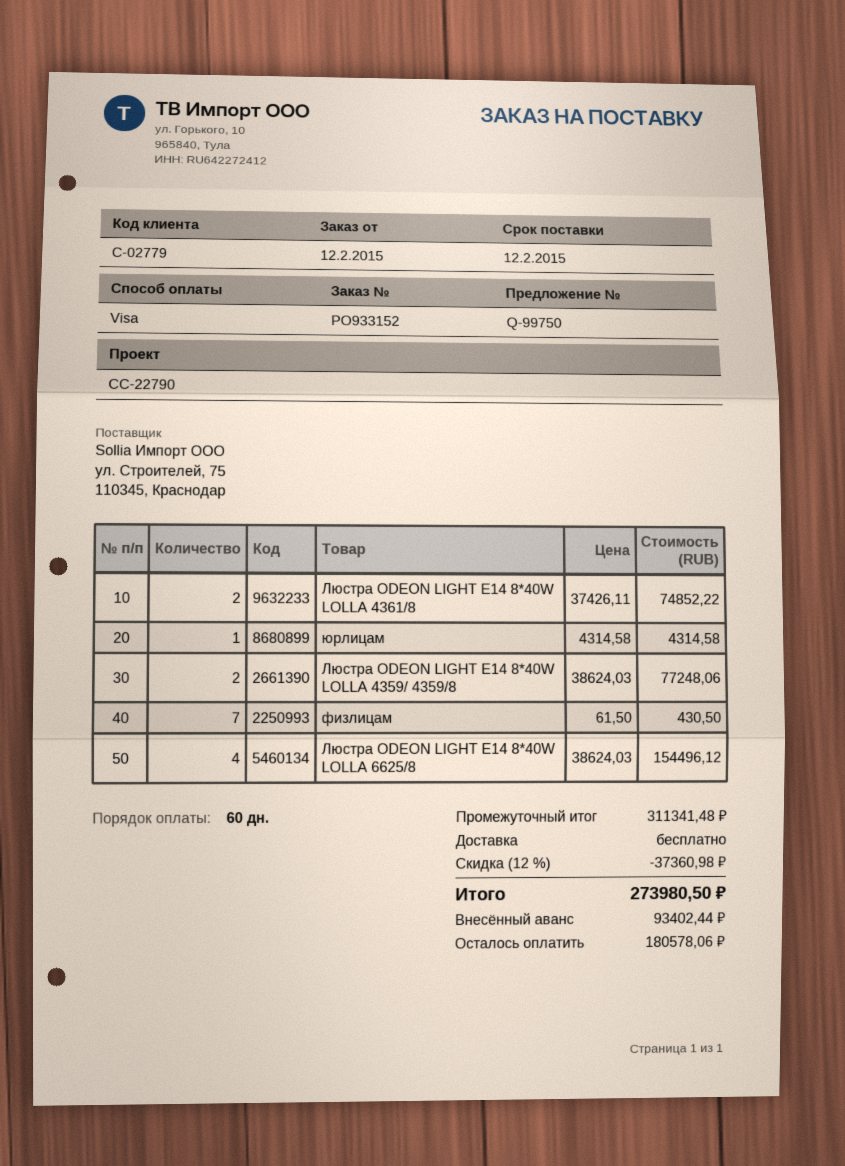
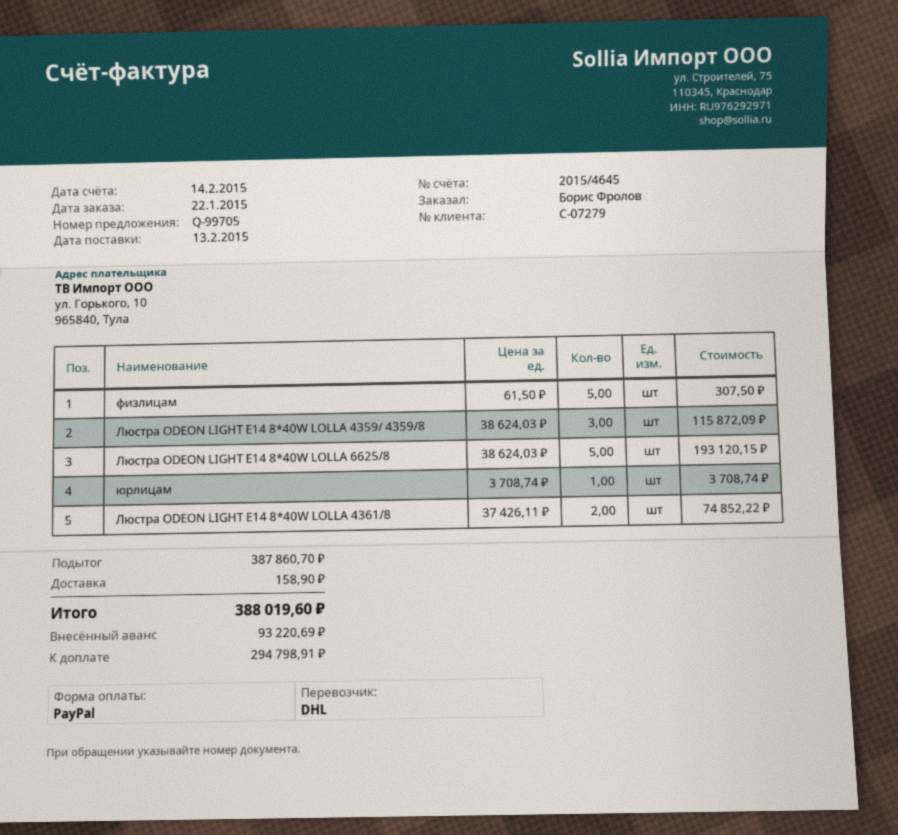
quote number: Q-99750 -> Q-99705
order date: 2015-02-12 -> 2015-01-22
delivery date: 2015-02-12 -> 2015-02-13
customer number: C-02779 -> C-07279
payment method: Visa -> PayPal
юрлицам: 1 x 4314.58 = 4314.58 -> 1 x 3708.74 = 3708.74
Люстра ODEON LIGHT E14 8*40W LOLLA 4359/ 4359/8: 2 x 38624.03 = 77248.06 -> 3 x 38624.03 = 115872.09
физлицам: 7 x 61.50 = 430.50 -> 5 x 61.50 = 307.50
Люстра ODEON LIGHT E14 8*40W LOLLA 6625/8: 4 x 38624.03 = 154496.12 -> 5 x 38624.03 = 193120.15
subtotal: 311341.48 -> 387860.70
discount: 12% = 37360.98 -> none
shipping: 0.00 -> 158.90
total: 273980.50 -> 388019.60
deposit: 93402.44 -> 93220.69
balance: 180578.06 -> 294798.91

